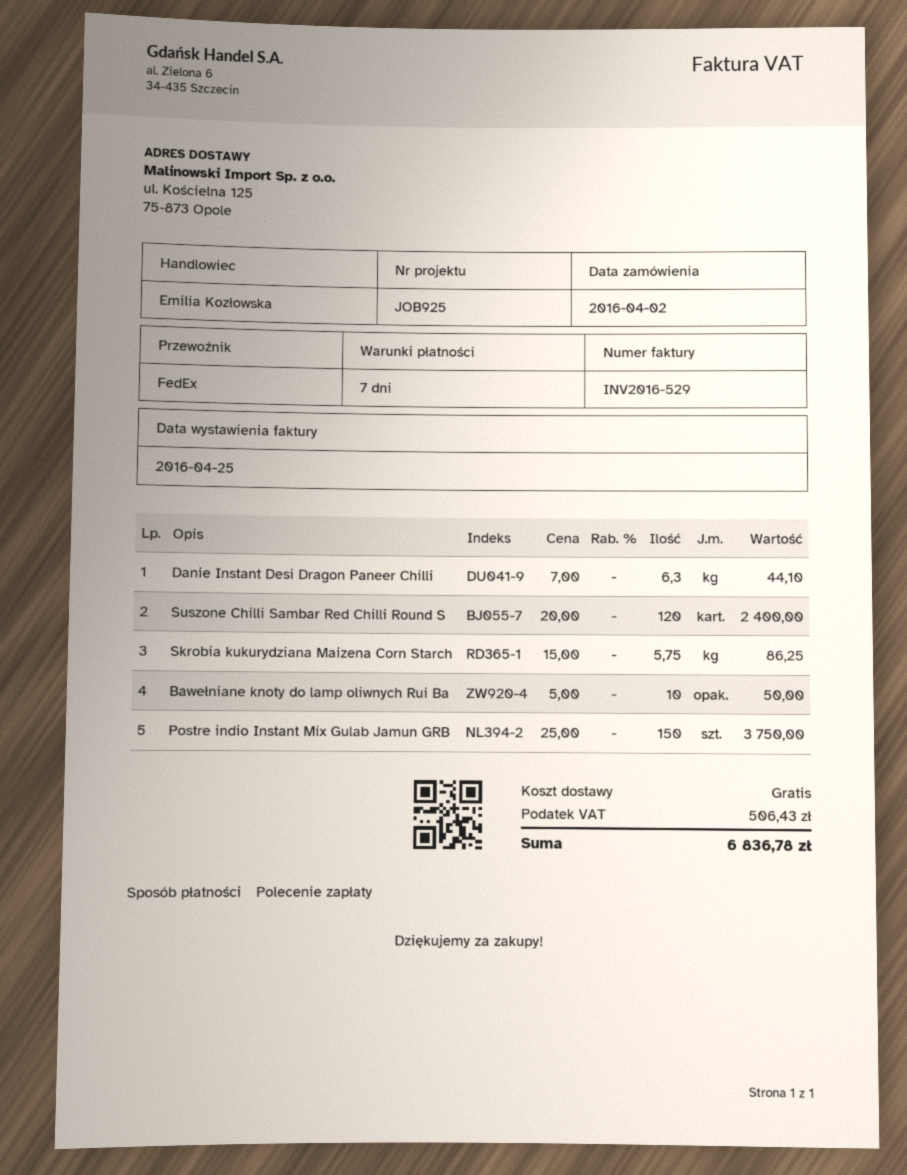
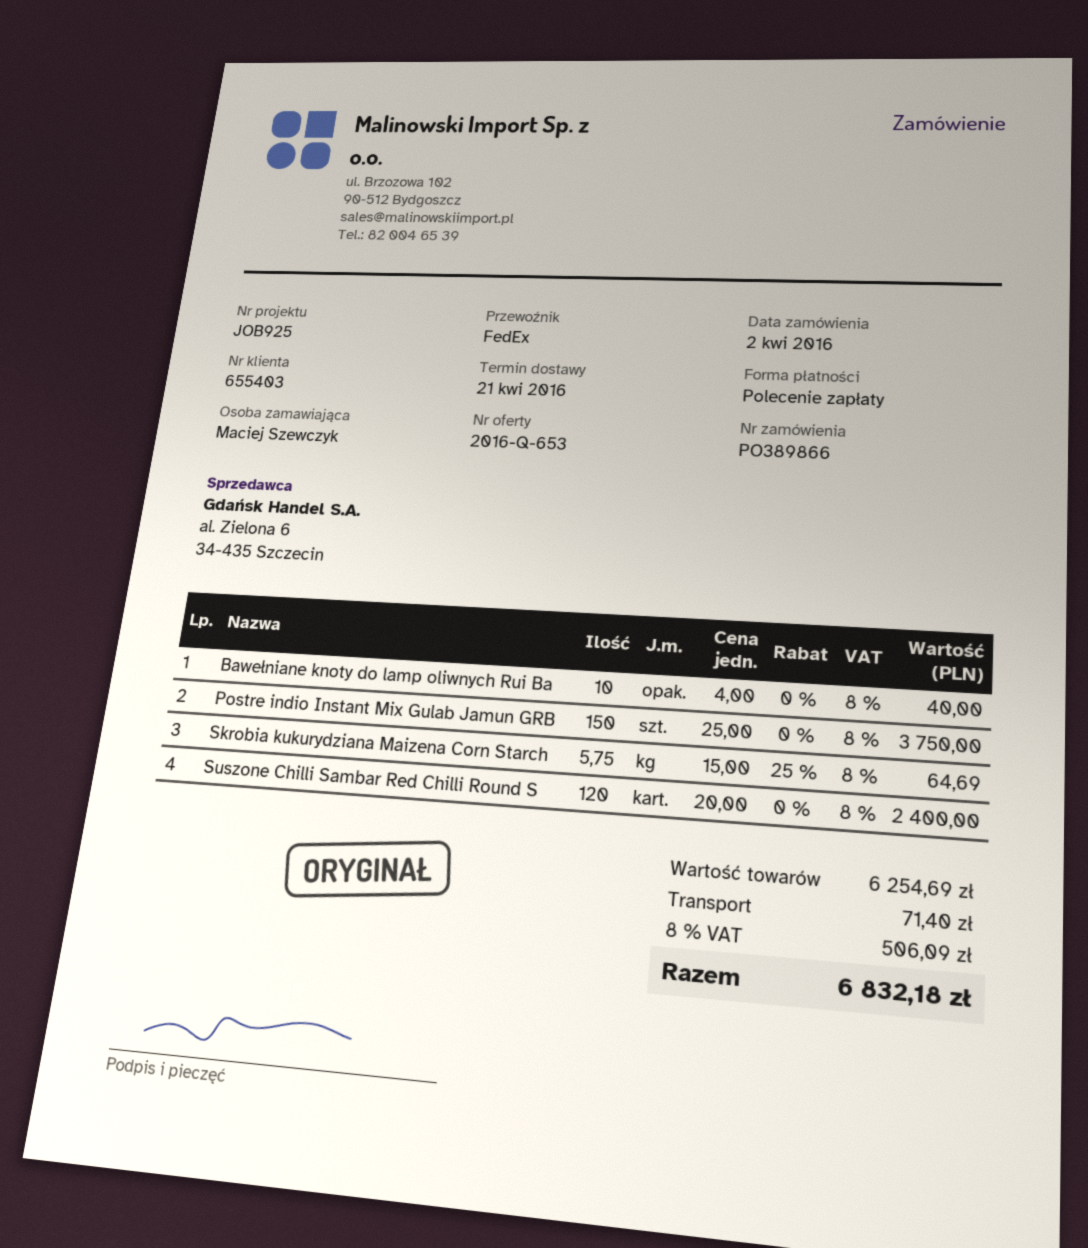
Danie Instant Desi Dragon Paneer Chilli: 6.3 x 7.00 = 44.10 -> none
Skrobia kukurydziana Maizena Corn Starch: 5.75 x 15.00 = 86.25 -> 5.75 x 15.00 - 25% = 64.69
Bawełniane knoty do lamp oliwnych Rui Ba: 10 x 5.00 = 50.00 -> 10 x 4.00 = 40.00
shipping: 0.00 -> 71.40
tax: 506.43 -> 506.09
total: 6836.78 -> 6832.18

